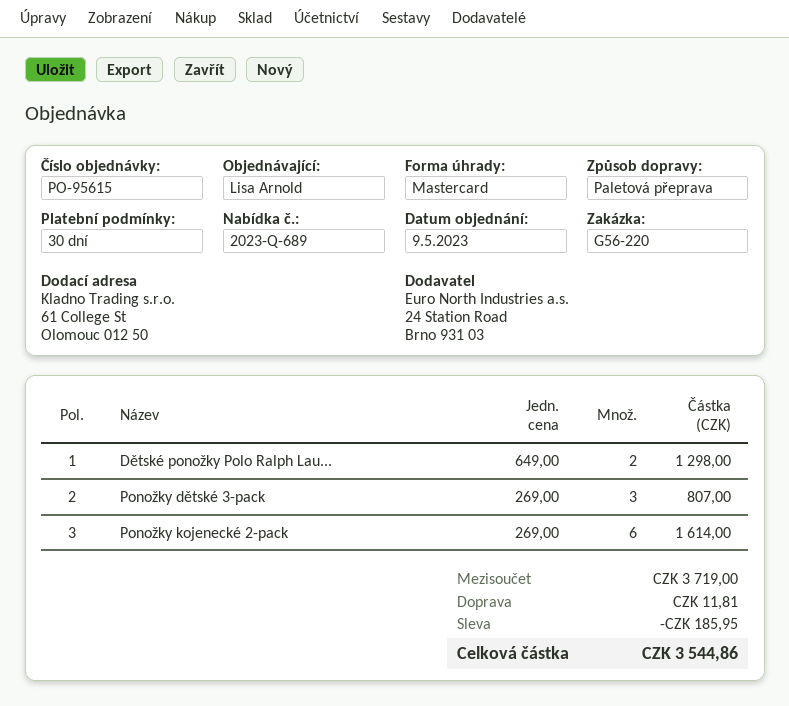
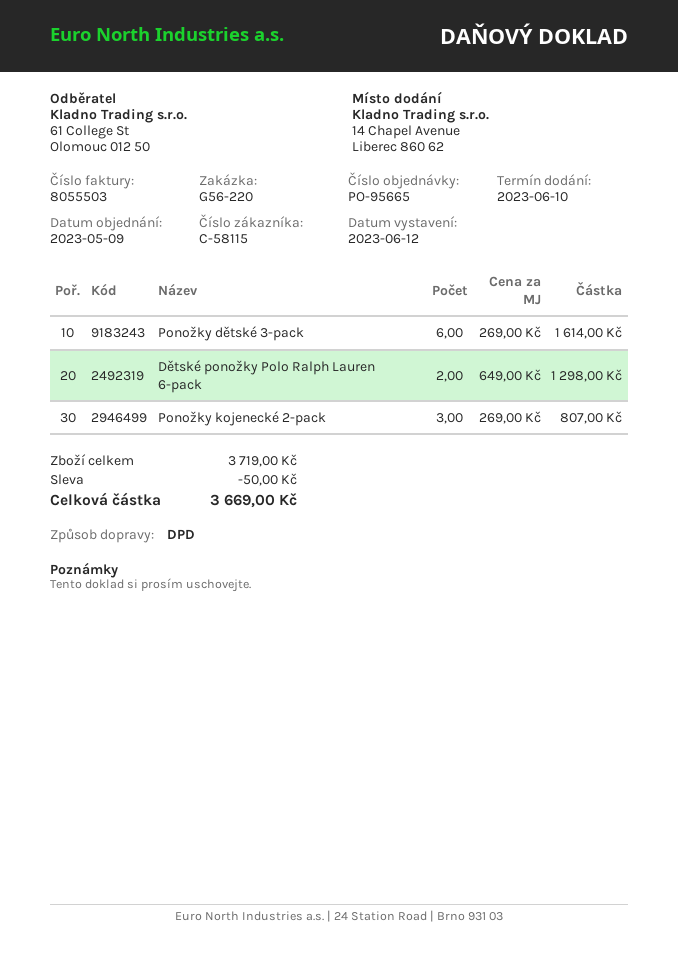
order number: PO-95615 -> PO-95665
shipping method: pallet freight -> DPD
ship to: 61 College St, Olomouc 012 50 -> 14 Chapel Avenue, Liberec 860 62
Ponožky dětské 3-pack: 3 x 269.00 = 807.00 -> 6 x 269.00 = 1614.00
Ponožky kojenecké 2-pack: 6 x 269.00 = 1614.00 -> 3 x 269.00 = 807.00
discount: 185.95 -> 50.00
shipping: 11.81 -> none
total: 3544.86 -> 3669.00

